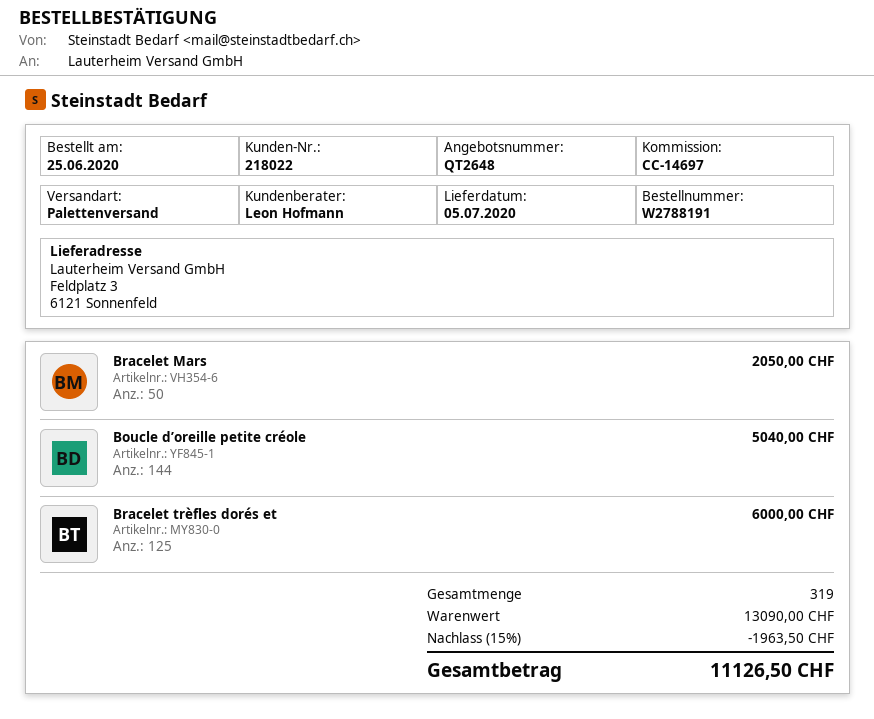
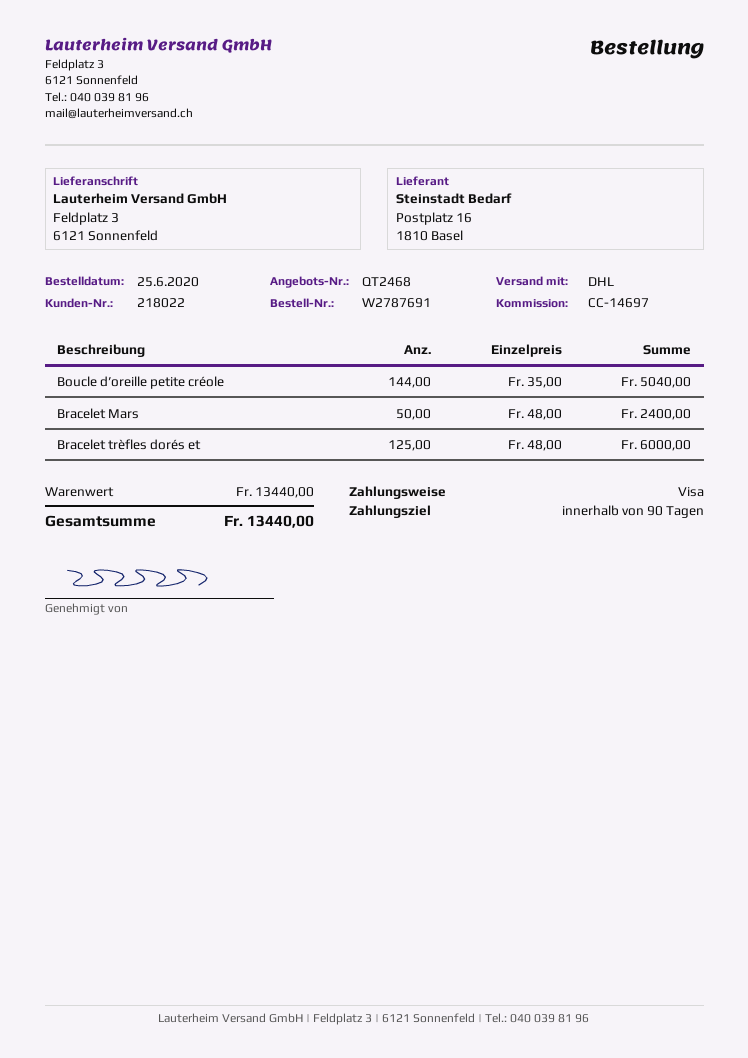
quote number: QT2648 -> QT2468
order number: W2788191 -> W2787691
shipping method: pallet freight -> DHL
Bracelet Mars: 50 for 2050.00 -> 50 for 2400.00
subtotal: 13090.00 -> 13440.00
discount: 15% = 1963.50 -> none
total: 11126.50 -> 13440.00

